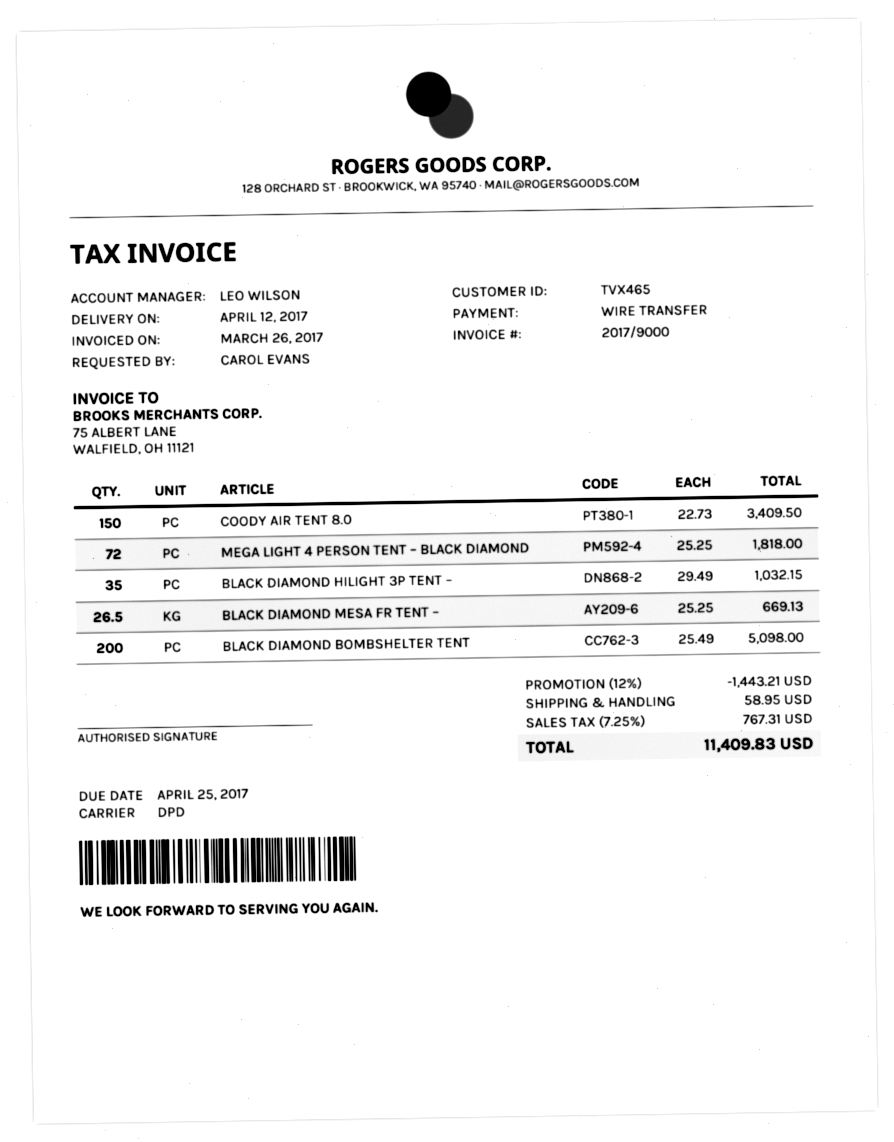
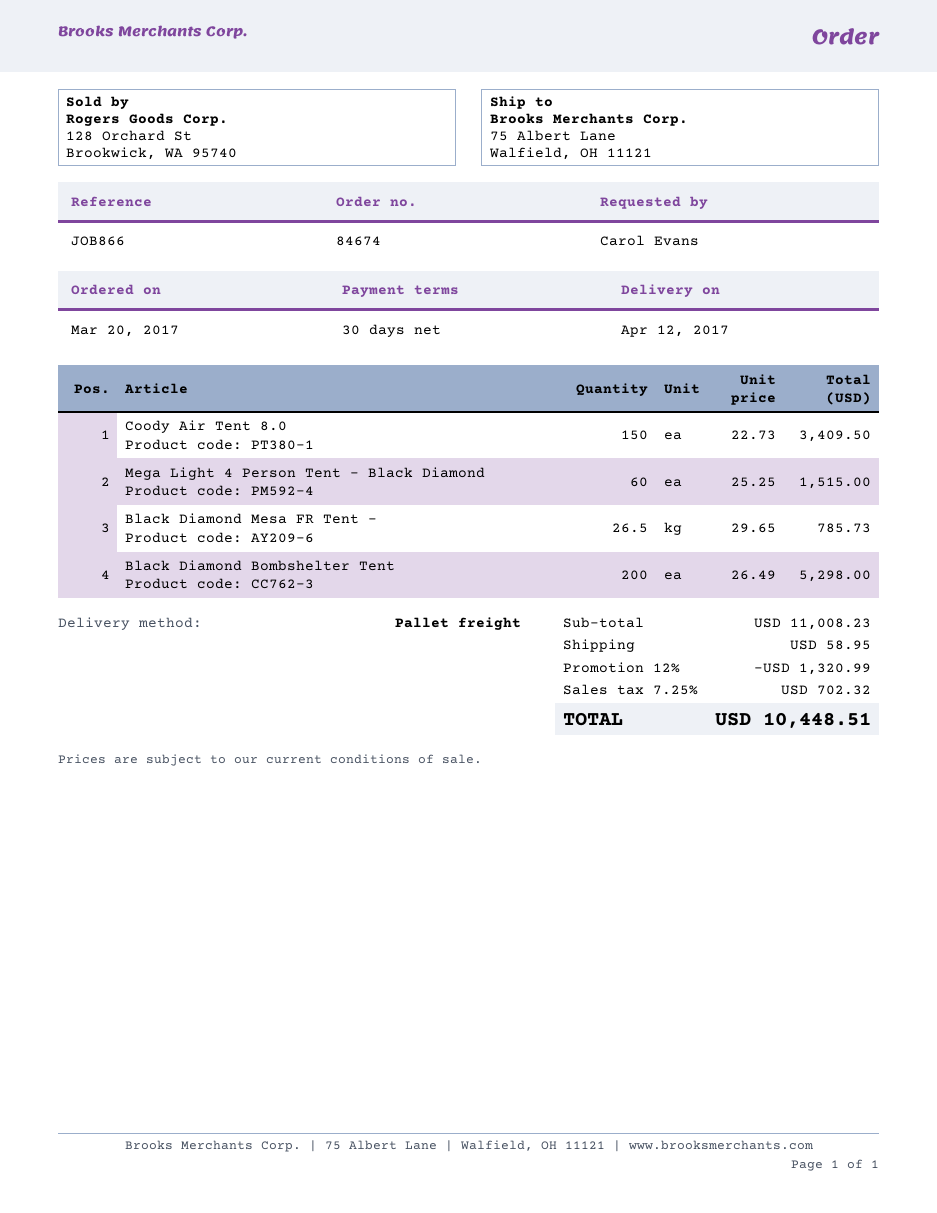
shipping method: DPD -> pallet freight
MEGA LIGHT 4 PERSON TENT – BLACK DIAMOND: 72 x 25.25 = 1818.00 -> 60 x 25.25 = 1515.00
BLACK DIAMOND HILIGHT 3P TENT –: 35 x 29.49 = 1032.15 -> none
BLACK DIAMOND MESA FR TENT –: 26.5 x 25.25 = 669.13 -> 26.5 x 29.65 = 785.73
BLACK DIAMOND BOMBSHELTER TENT: 200 x 25.49 = 5098.00 -> 200 x 26.49 = 5298.00
discount: 12% = 1443.21 -> 12% = 1320.99
tax: 7.25% = 767.31 -> 7.25% = 702.32
total: 11409.83 -> 10448.51

